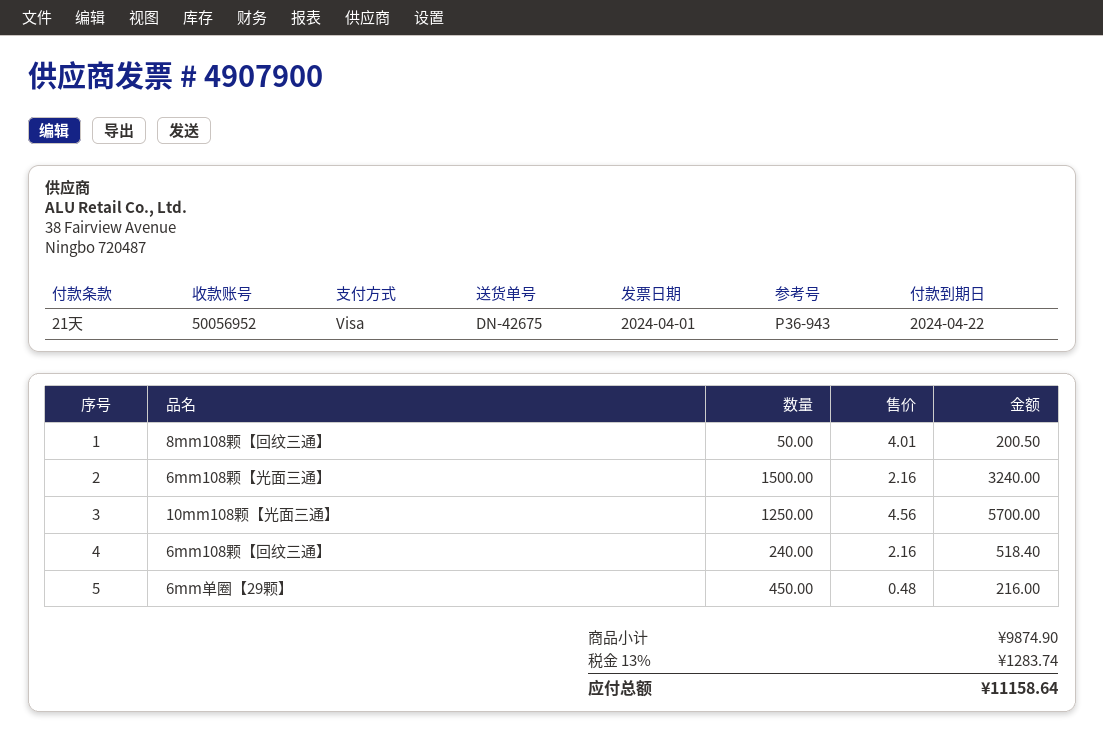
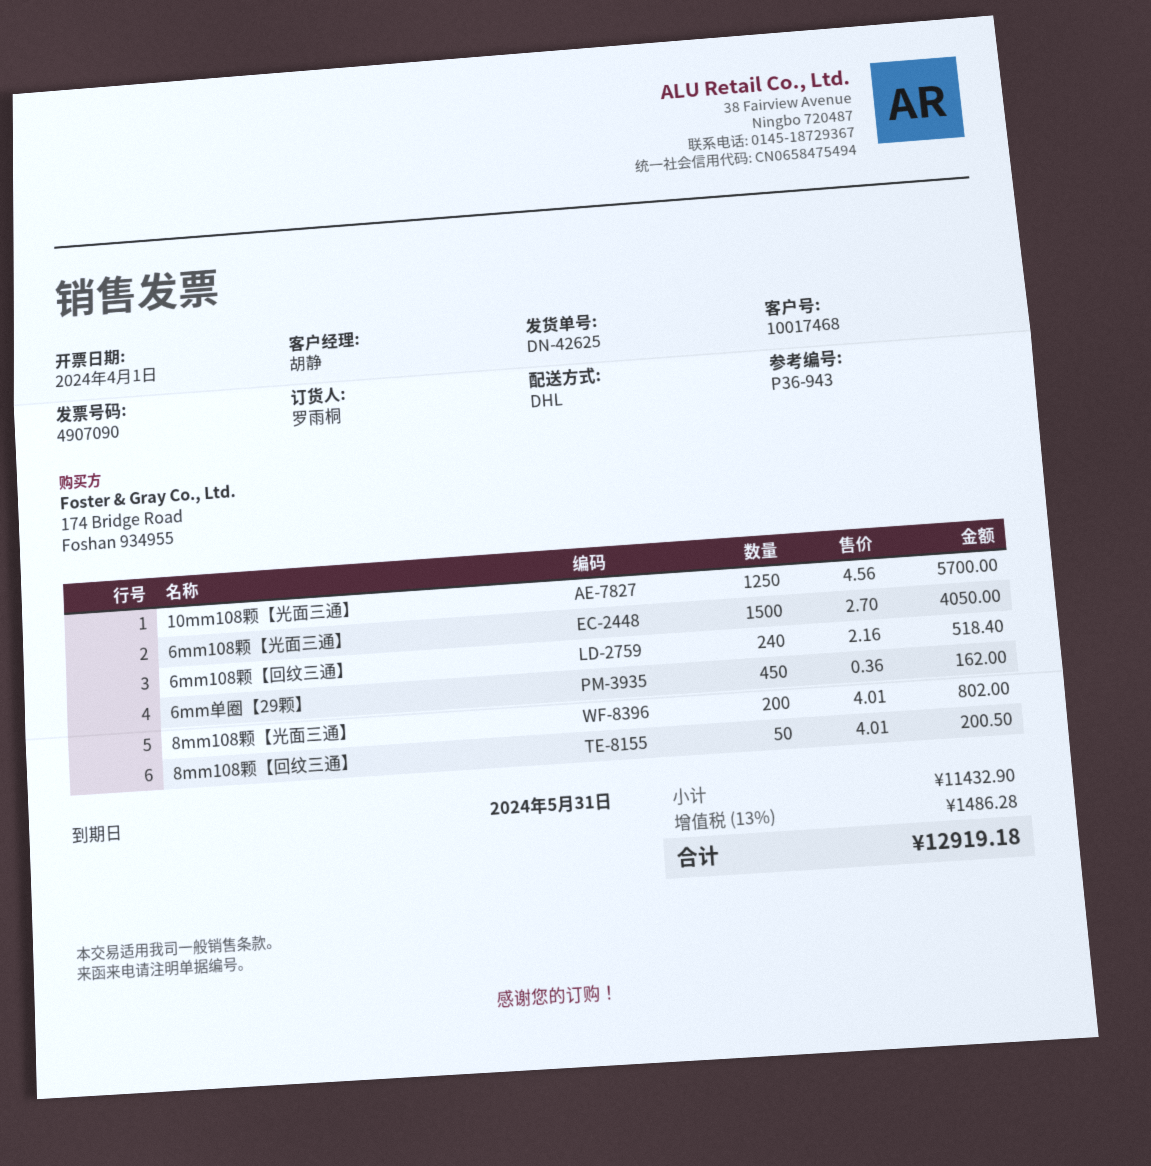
delivery note number: DN-42675 -> DN-42625
invoice number: 4907900 -> 4907090
due date: 2024-04-22 -> 2024-05-31
6mm108颗【光面三通】: 1500 x 2.16 = 3240.00 -> 1500 x 2.70 = 4050.00
6mm单圈【29颗】: 450 x 0.48 = 216.00 -> 450 x 0.36 = 162.00
8mm108颗【光面三通】: none -> 200 x 4.01 = 802.00
subtotal: 9874.90 -> 11432.90
tax: 13% = 1283.74 -> 13% = 1486.28
total: 11158.64 -> 12919.18

